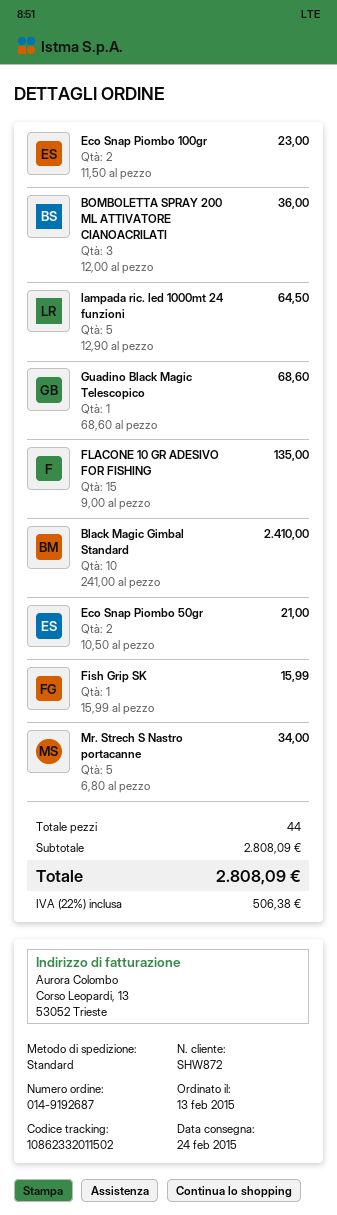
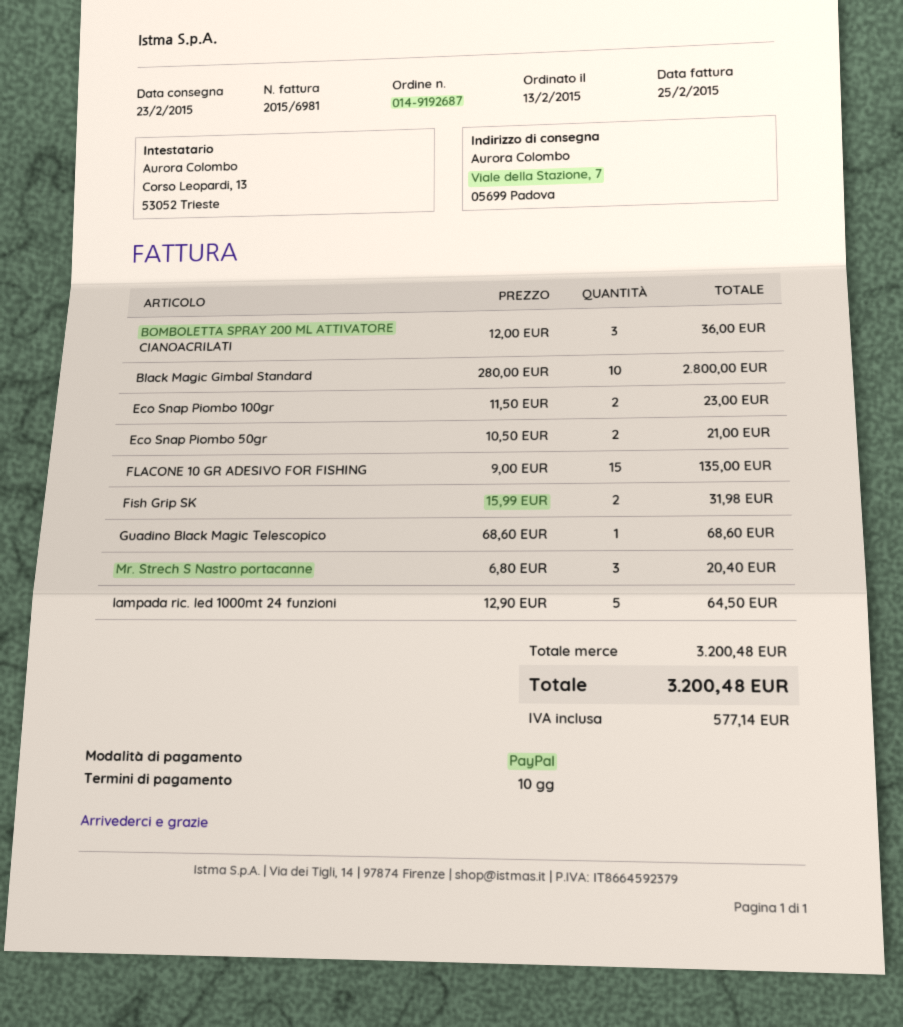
delivery date: 2015-02-24 -> 2015-02-23
Black Magic Gimbal Standard: 10 x 241.00 = 2410.00 -> 10 x 280.00 = 2800.00
Fish Grip SK: 1 x 15.99 = 15.99 -> 2 x 15.99 = 31.98
Mr. Strech S Nastro portacanne: 5 x 6.80 = 34.00 -> 3 x 6.80 = 20.40
subtotal: 2808.09 -> 3200.48
tax: 506.38 -> 577.14
total: 2808.09 -> 3200.48

